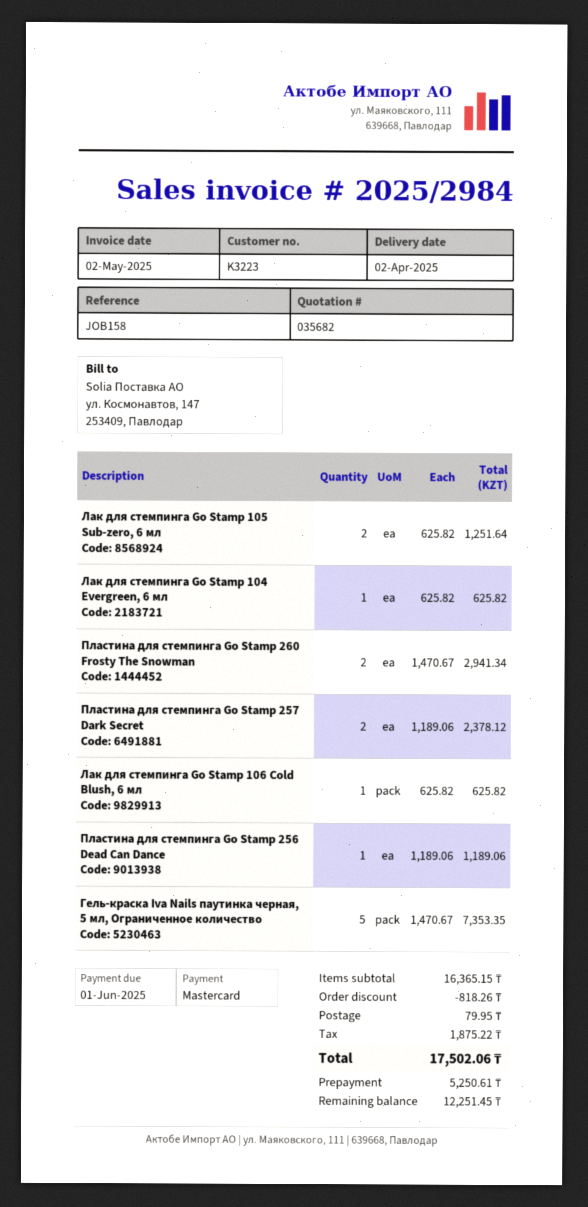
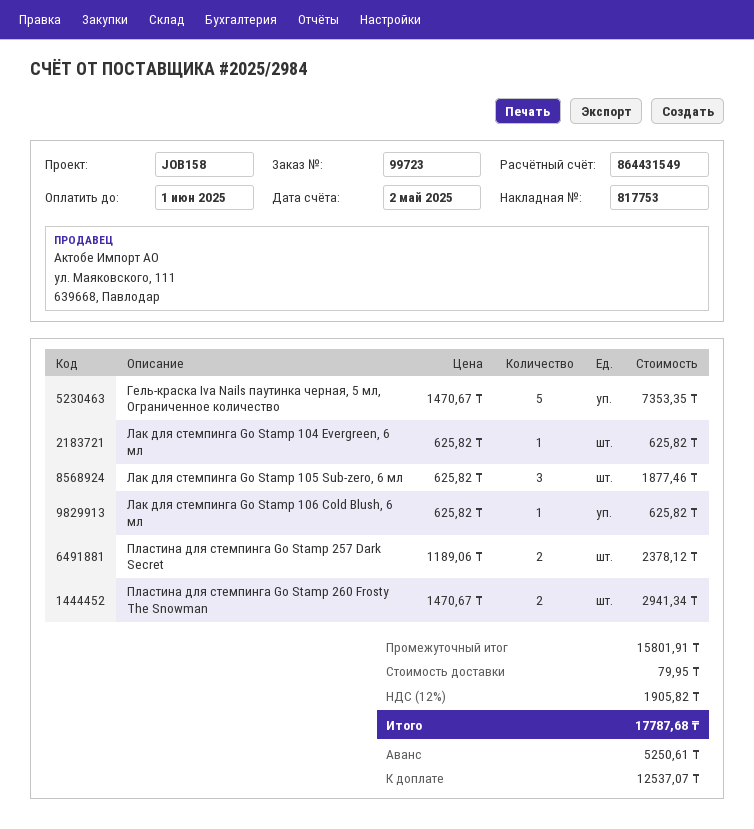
Лак для стемпинга Go Stamp 105 Sub-zero, 6 мл: 2 x 625.82 = 1251.64 -> 3 x 625.82 = 1877.46
Пластина для стемпинга Go Stamp 256 Dead Can Dance: 1 x 1189.06 = 1189.06 -> none
subtotal: 16365.15 -> 15801.91
discount: 818.26 -> none
tax: 1875.22 -> 1905.82
total: 17502.06 -> 17787.68
balance: 12251.45 -> 12537.07

